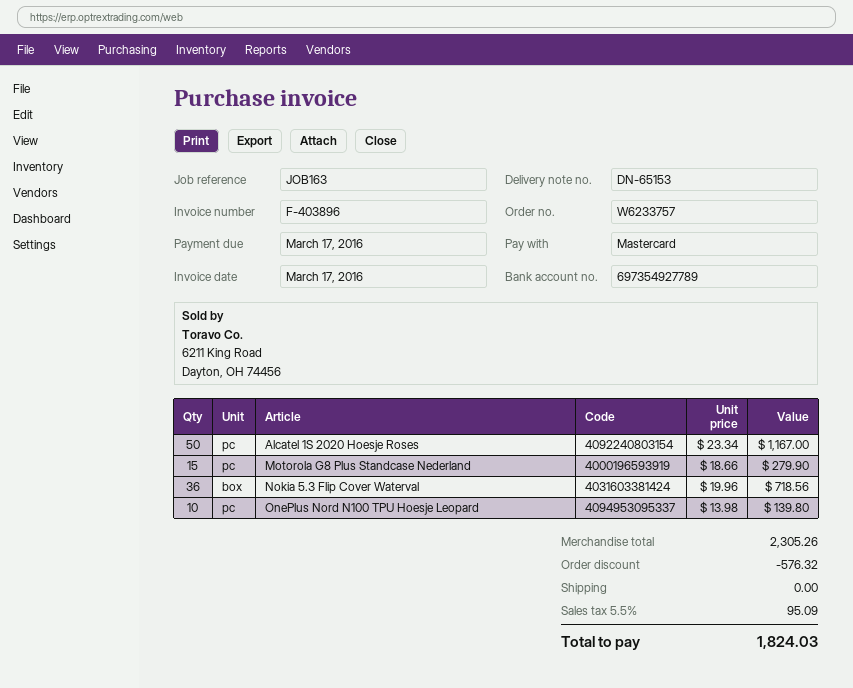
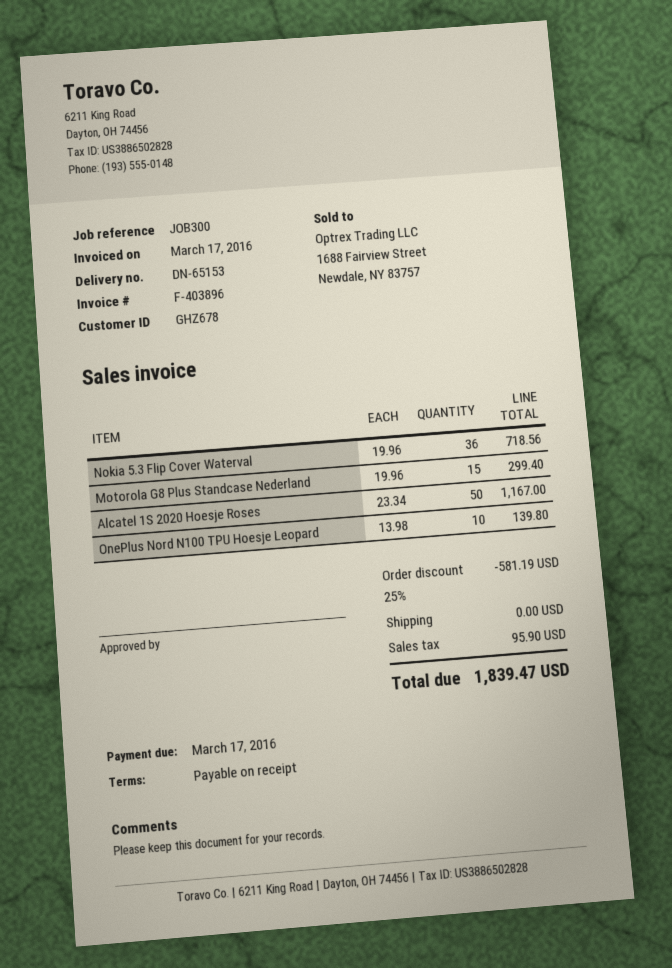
reference: JOB163 -> JOB300
Motorola G8 Plus Standcase Nederland: 15 x 18.66 = 279.90 -> 15 x 19.96 = 299.40
discount: 576.32 -> 581.19
tax: 95.09 -> 95.90
total: 1824.03 -> 1839.47

